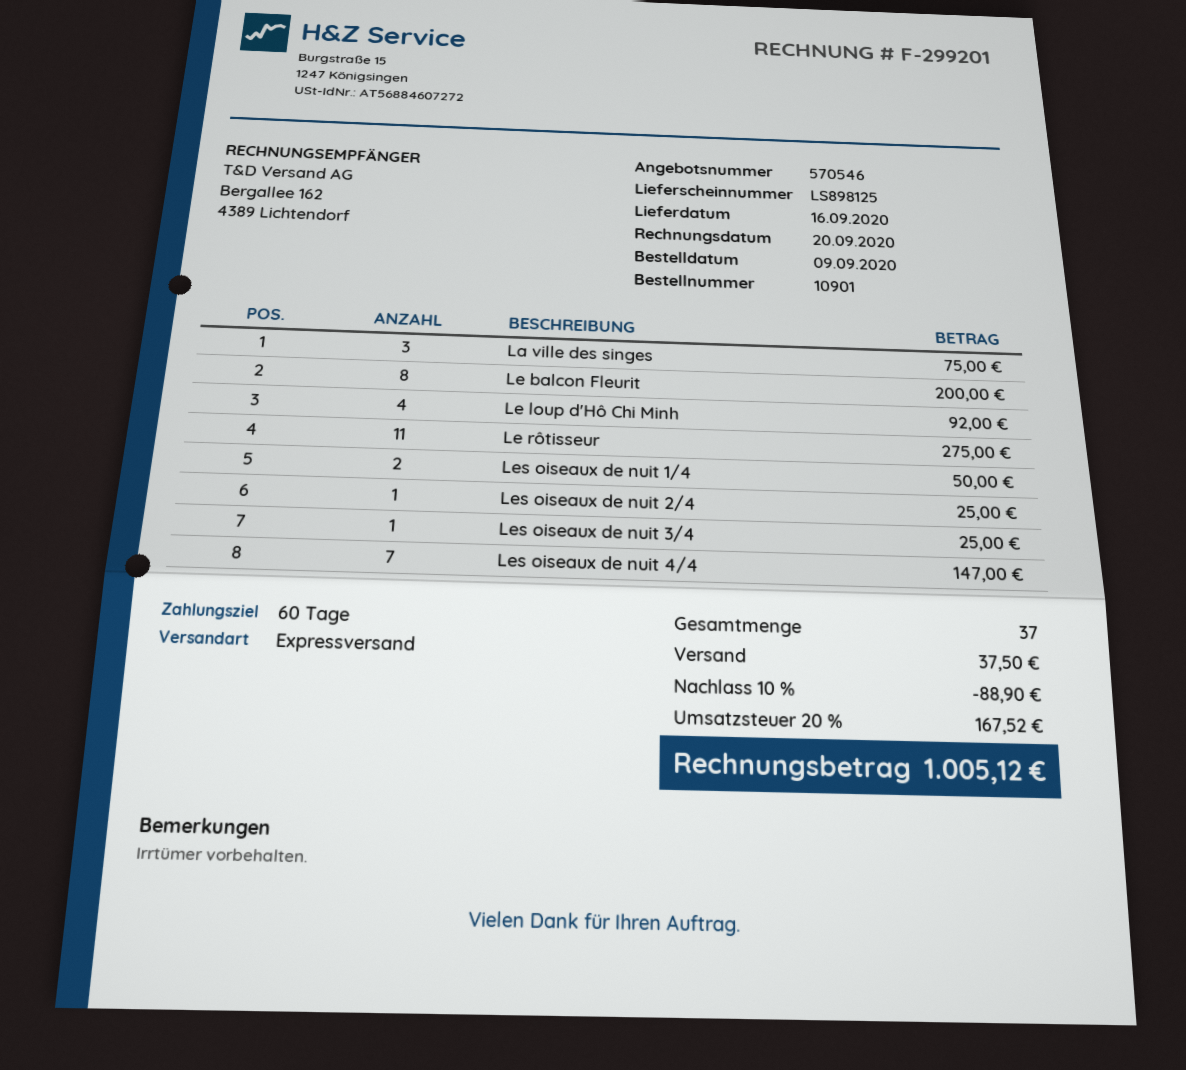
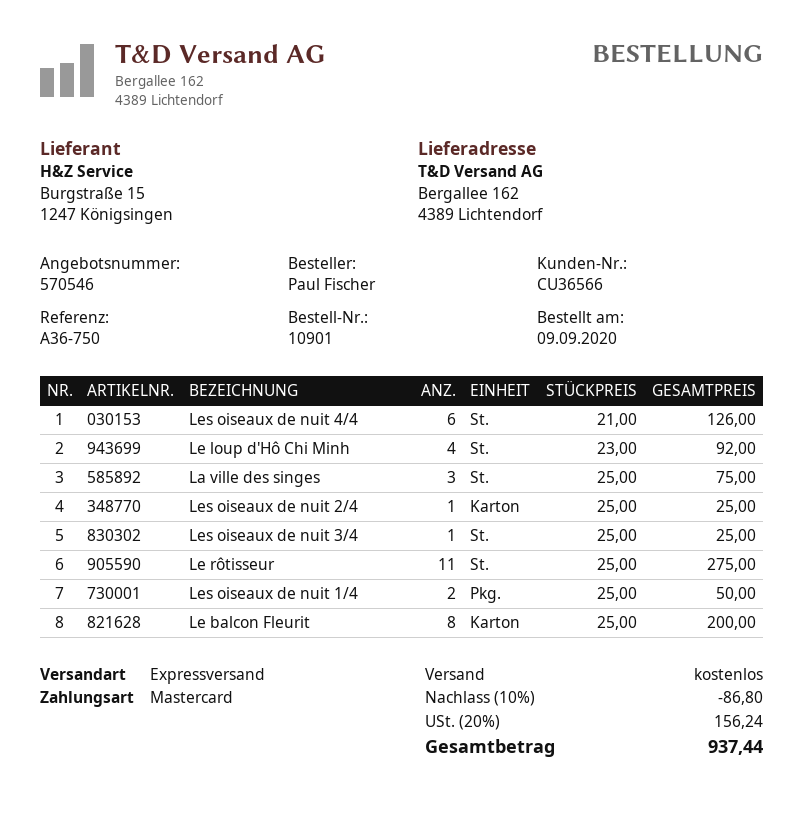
Les oiseaux de nuit 4/4: 7 for 147.00 -> 6 for 126.00
discount: 10% = 88.90 -> 10% = 86.80
shipping: 37.50 -> 0.00
tax: 20% = 167.52 -> 20% = 156.24
total: 1005.12 -> 937.44

